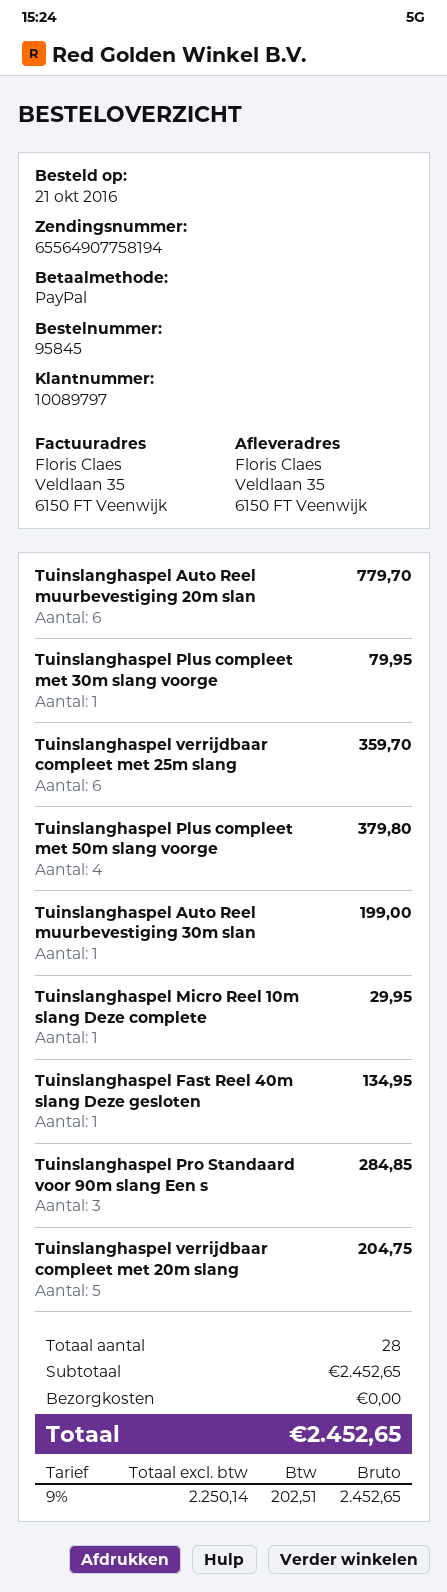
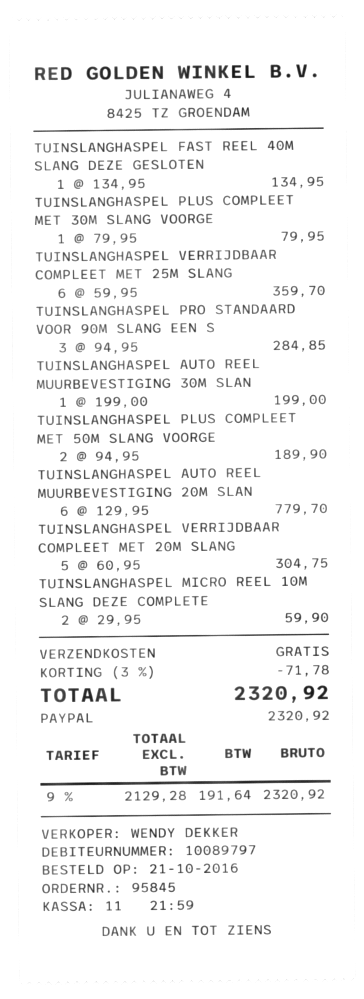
Tuinslanghaspel Plus compleet met 50m slang voorge: 4 for 379.80 -> 2 for 189.90
Tuinslanghaspel Micro Reel 10m slang Deze complete: 1 for 29.95 -> 2 for 59.90
Tuinslanghaspel verrijdbaar compleet met 20m slang: 5 for 204.75 -> 5 for 304.75
discount: none -> 3% = 71.78
net: 2250.14 -> 2129.28
tax: 9% = 202.51 -> 9% = 191.64
total: 2452.65 -> 2320.92

